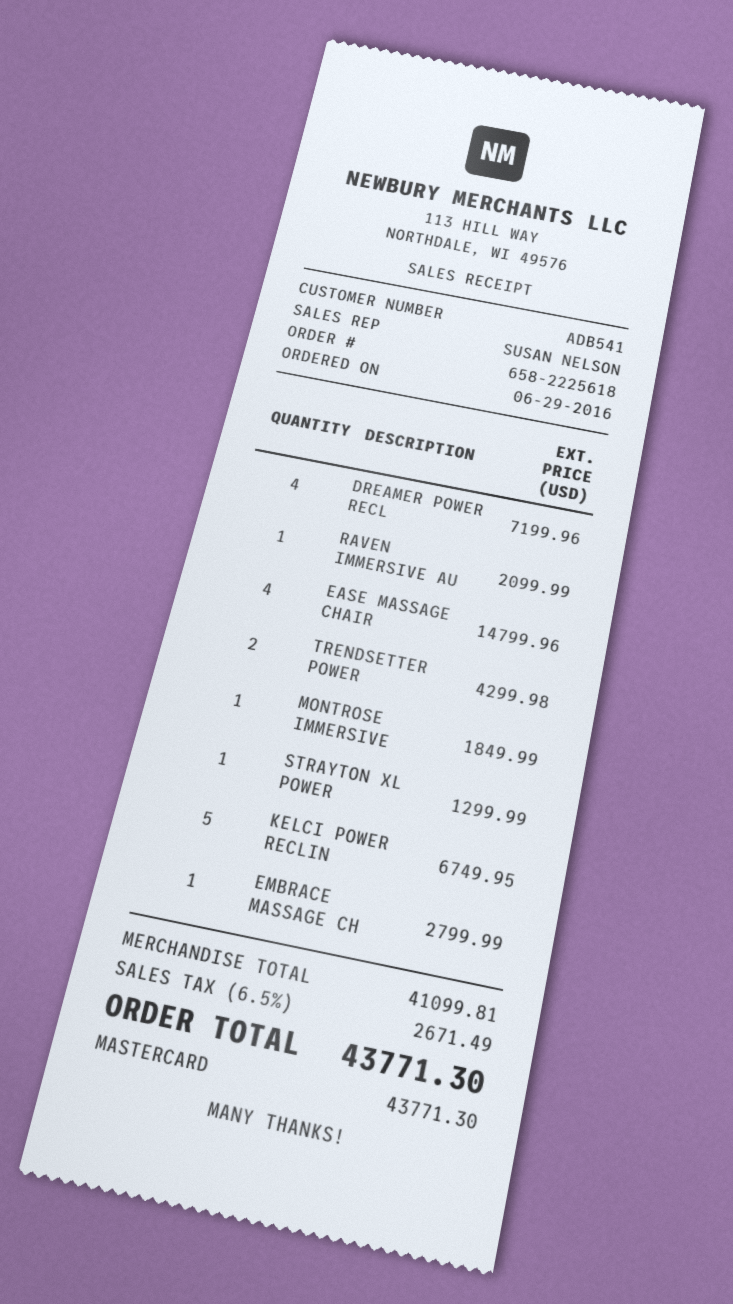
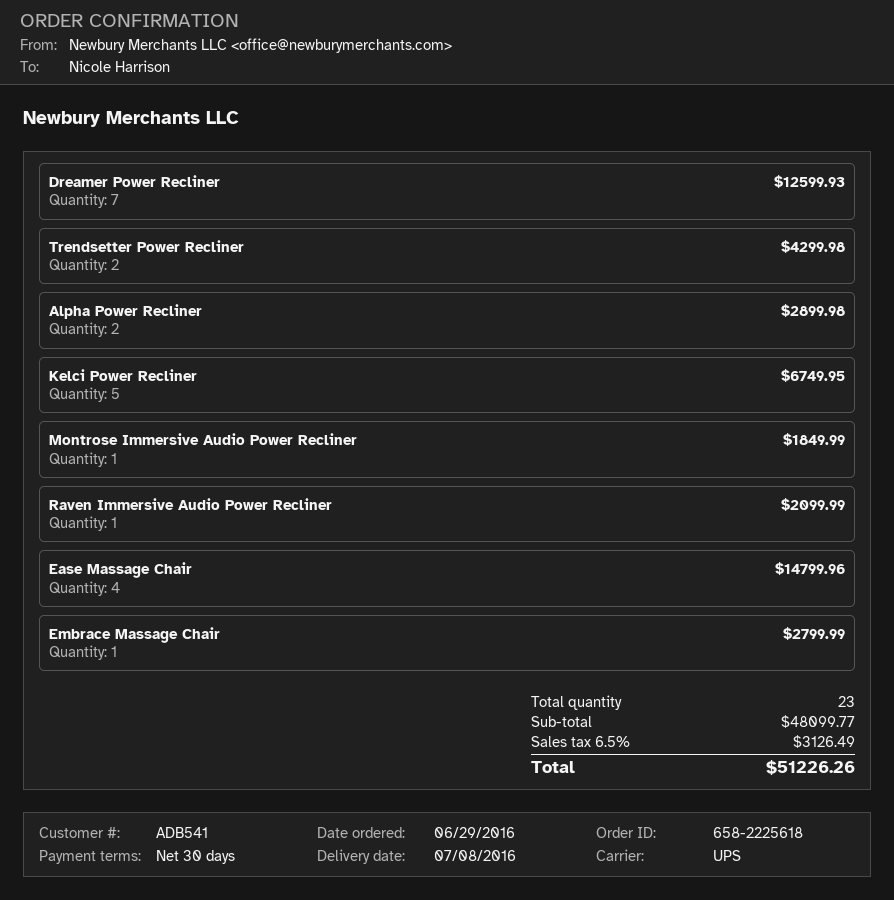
DREAMER POWER RECL: 4 for 7199.96 -> 7 for 12599.93
STRAYTON XL POWER: 1 for 1299.99 -> none
Alpha Power Recliner: none -> 2 for 2899.98
subtotal: 41099.81 -> 48099.77
tax: 6.5% = 2671.49 -> 6.5% = 3126.49
total: 43771.30 -> 51226.26

